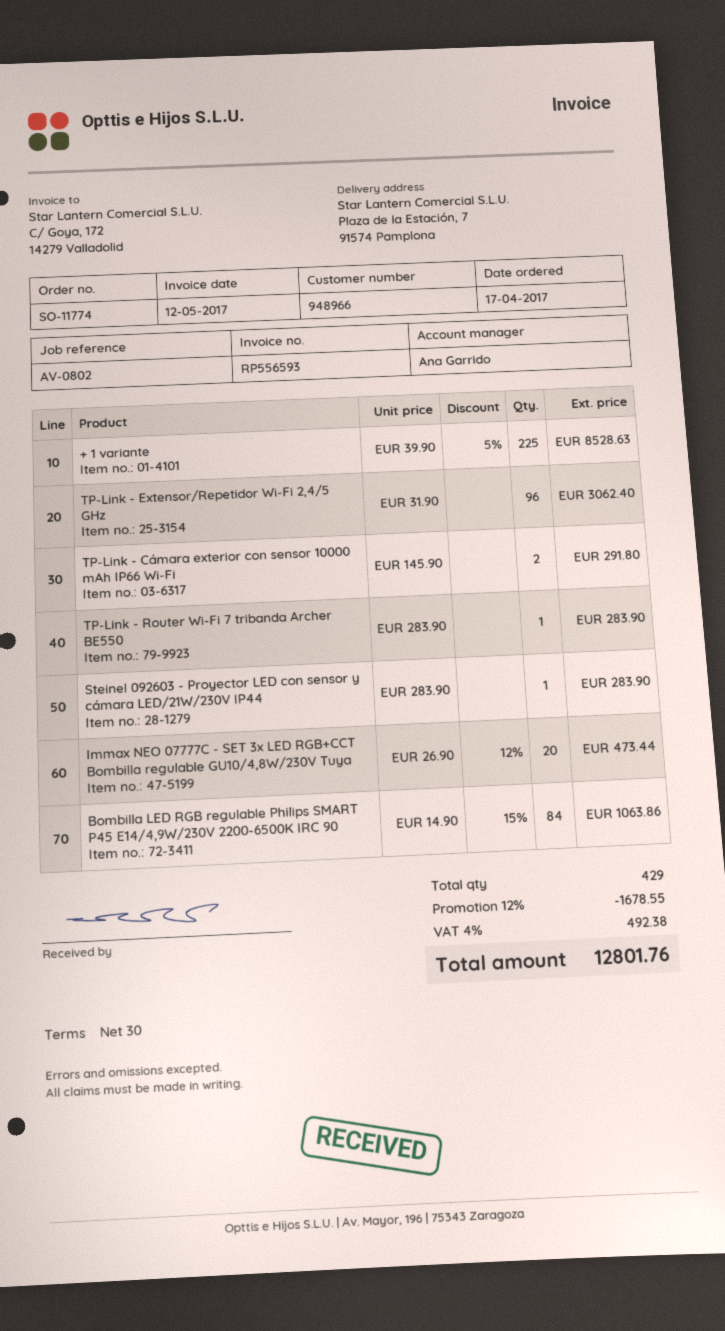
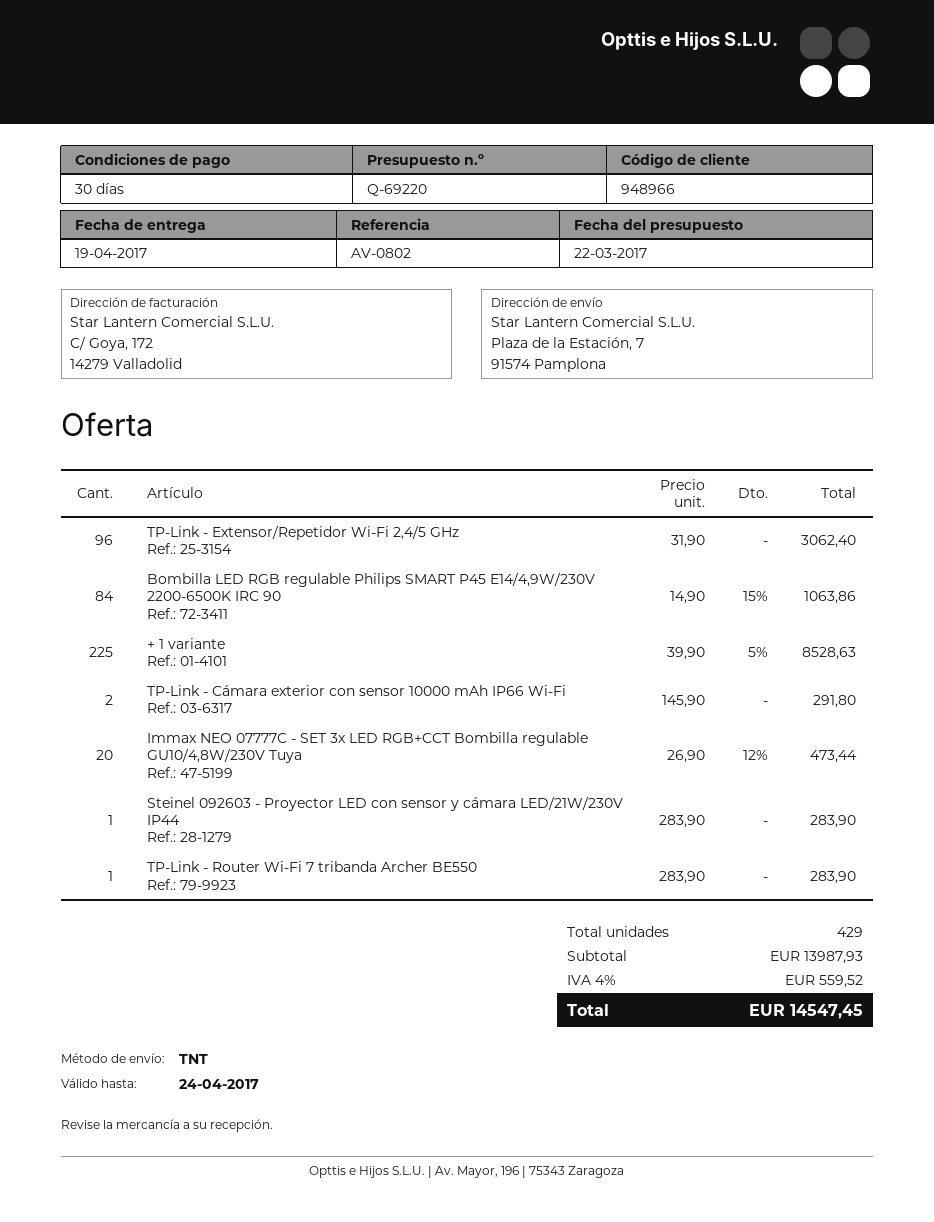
discount: 12% = 1678.55 -> none
tax: 4% = 492.38 -> 4% = 559.52
total: 12801.76 -> 14547.45

